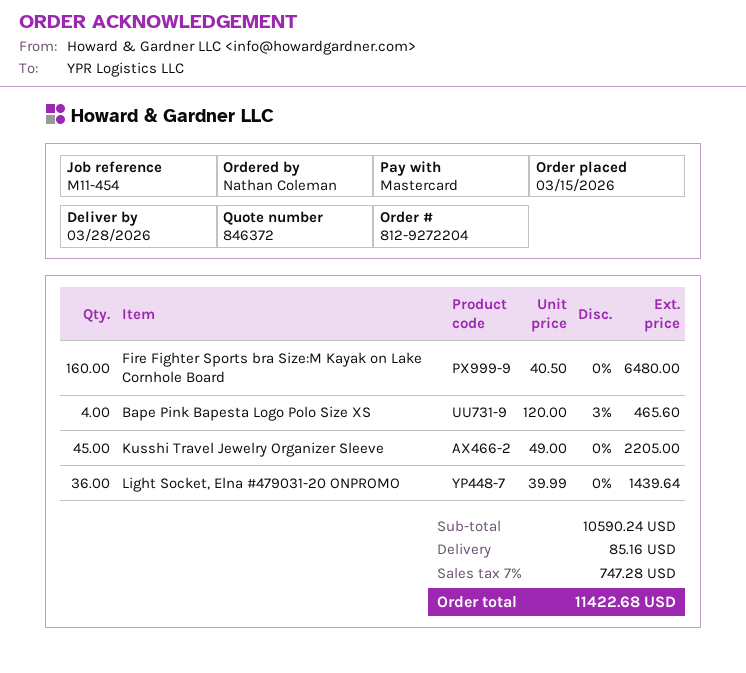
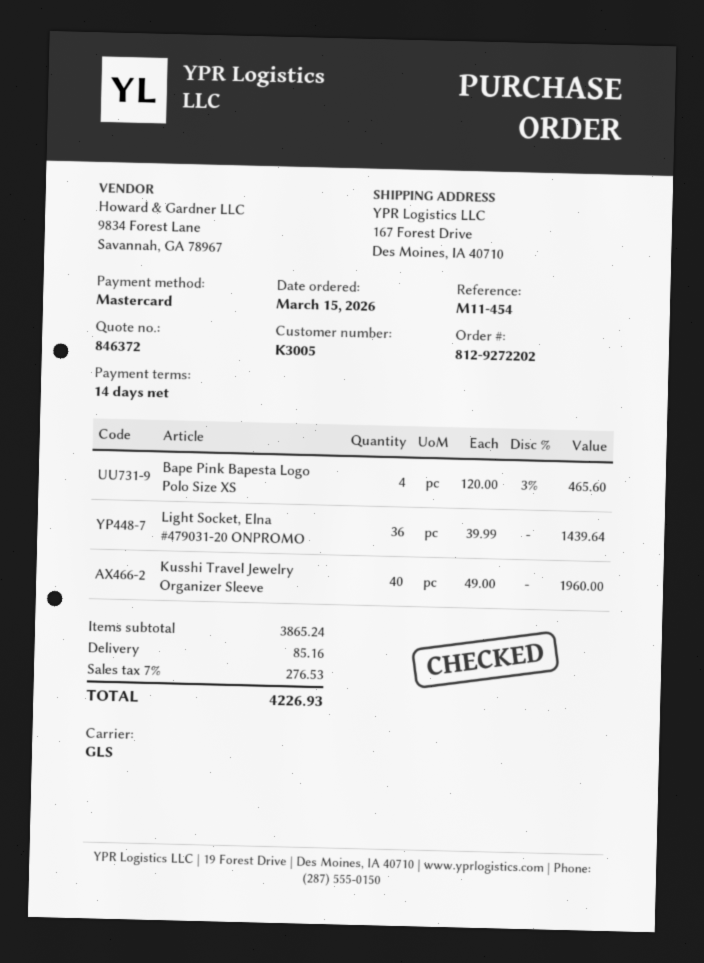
order number: 812-9272204 -> 812-9272202
Fire Fighter Sports bra Size:M Kayak on Lake Cornhole Board: 160 x 40.50 = 6480.00 -> none
Kusshi Travel Jewelry Organizer Sleeve: 45 x 49.00 = 2205.00 -> 40 x 49.00 = 1960.00
subtotal: 10590.24 -> 3865.24
tax: 7% = 747.28 -> 7% = 276.53
total: 11422.68 -> 4226.93

